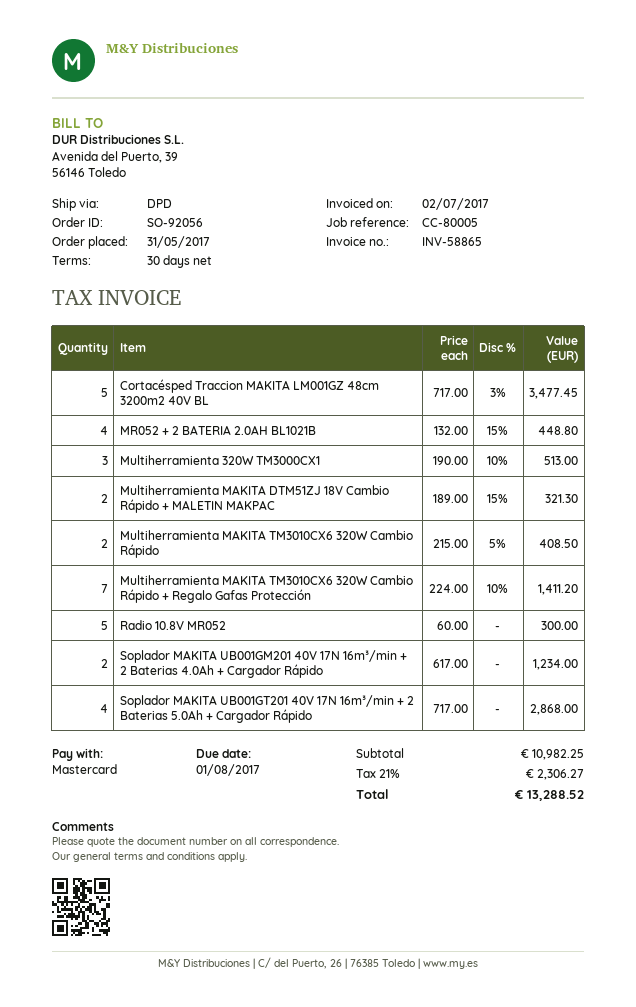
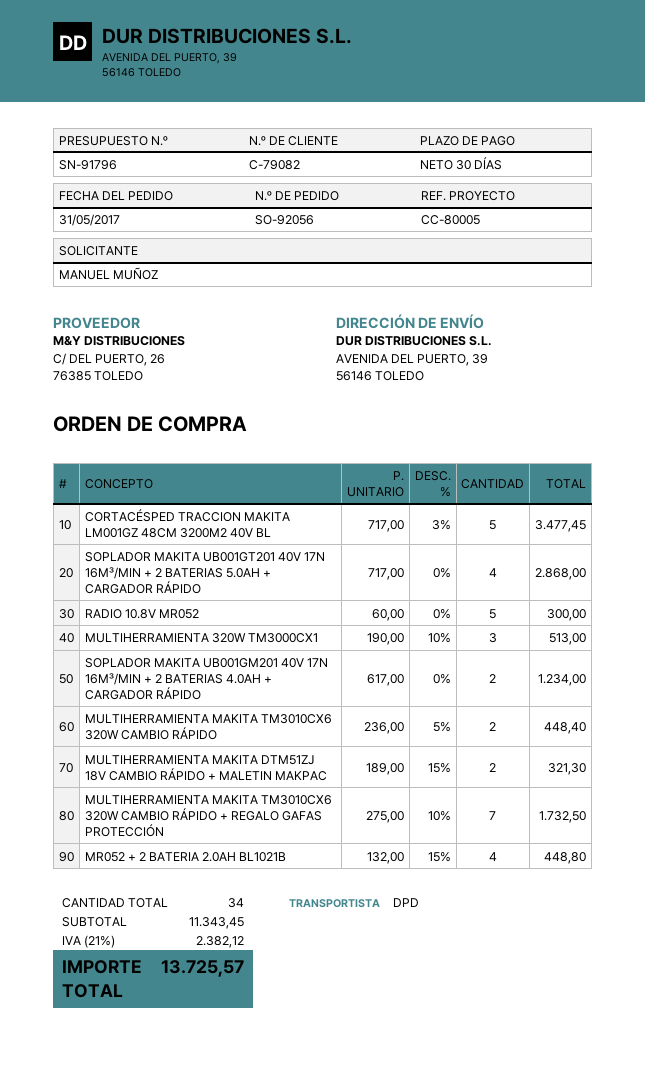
Multiherramienta MAKITA TM3010CX6 320W Cambio Rápido: 2 x 215.00 - 5% = 408.50 -> 2 x 236.00 - 5% = 448.40
Multiherramienta MAKITA TM3010CX6 320W Cambio Rápido + Regalo Gafas Protección: 7 x 224.00 - 10% = 1411.20 -> 7 x 275.00 - 10% = 1732.50
subtotal: 10982.25 -> 11343.45
tax: 21% = 2306.27 -> 21% = 2382.12
total: 13288.52 -> 13725.57

